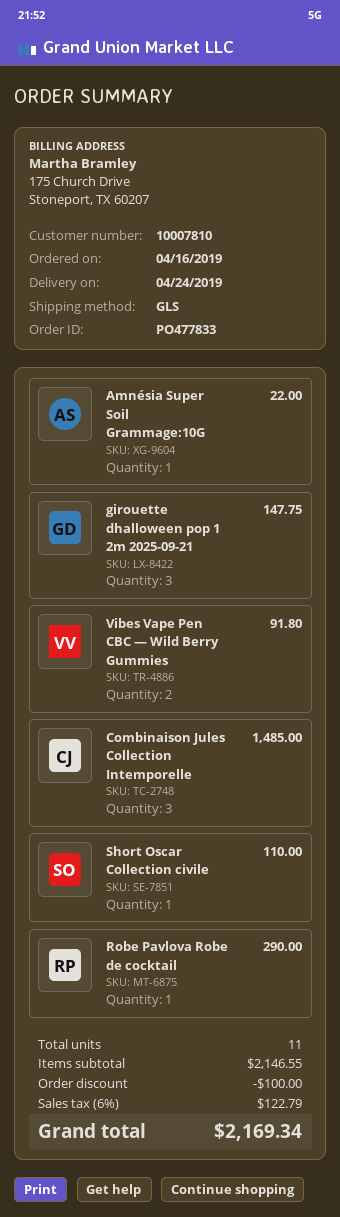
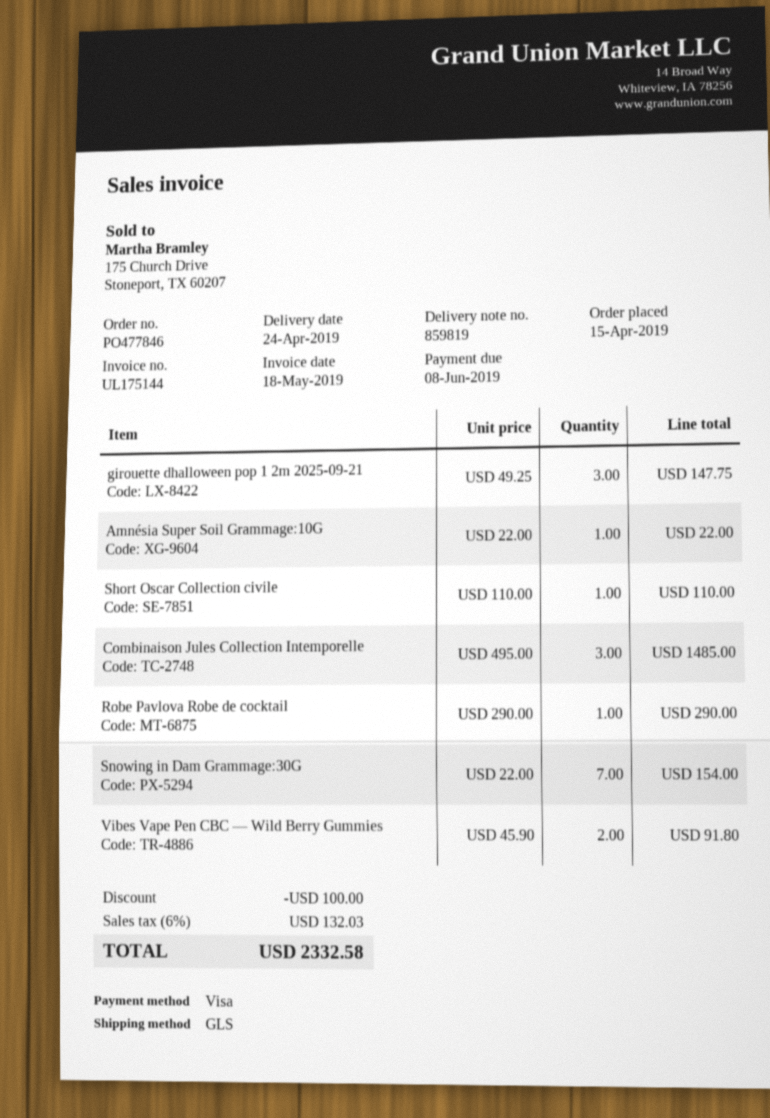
order number: PO477833 -> PO477846
order date: 2019-04-16 -> 2019-04-15
Snowing in Dam Grammage:30G: none -> 7 for 154.00
tax: 6% = 122.79 -> 6% = 132.03
total: 2169.34 -> 2332.58

